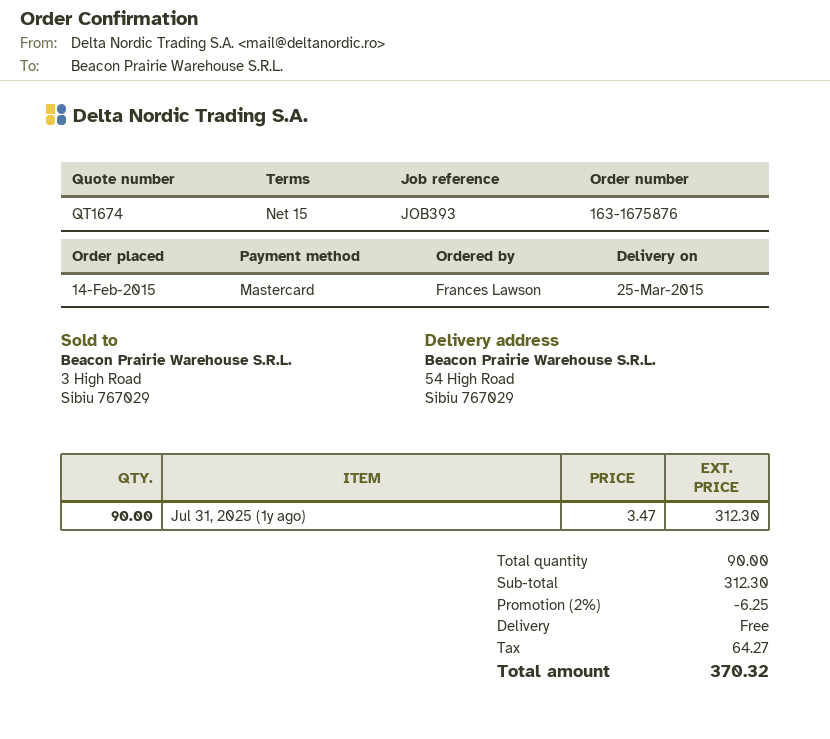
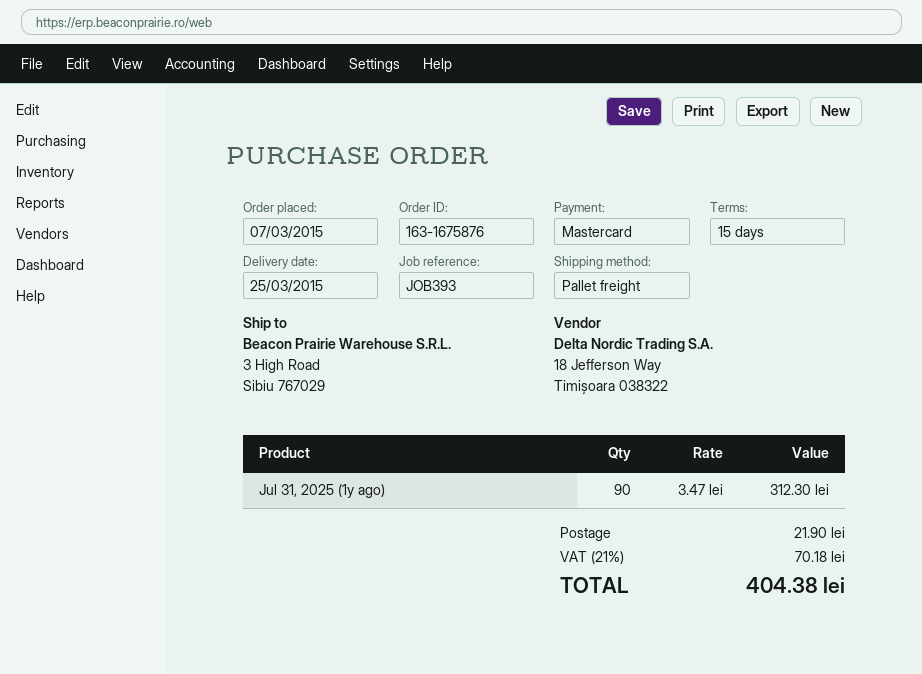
order date: 2015-02-14 -> 2015-03-07
ship to: 54 High Road, Sibiu 767029 -> 3 High Road, Sibiu 767029
discount: 2% = 6.25 -> none
shipping: 0.00 -> 21.90
tax: 64.27 -> 70.18
total: 370.32 -> 404.38

